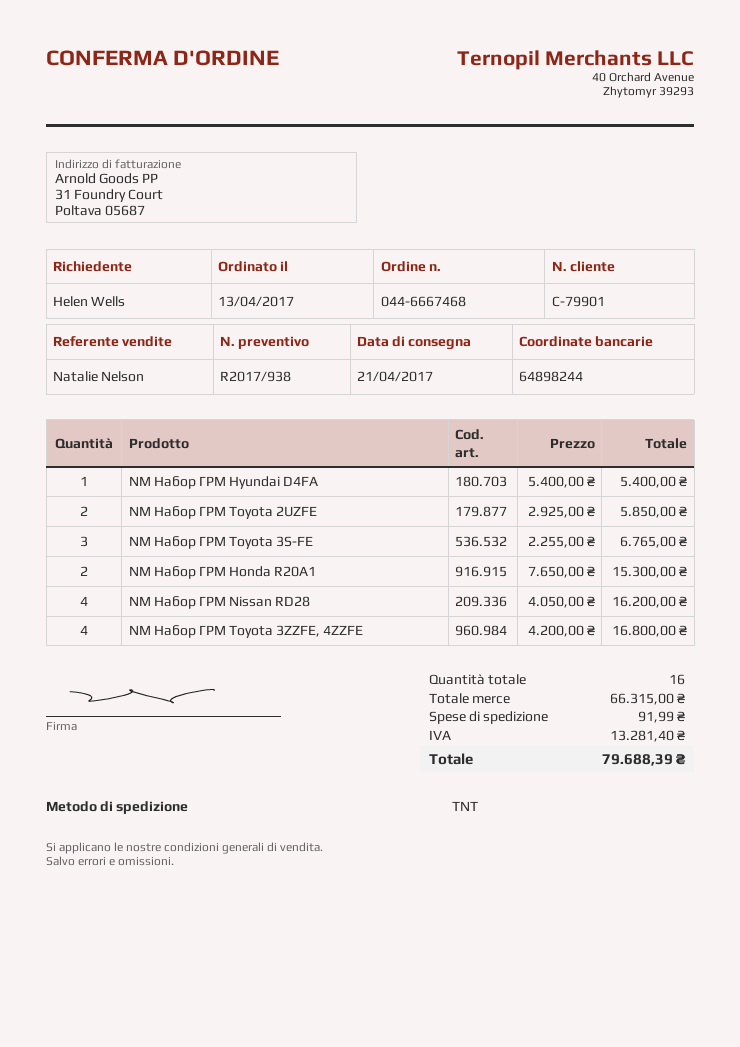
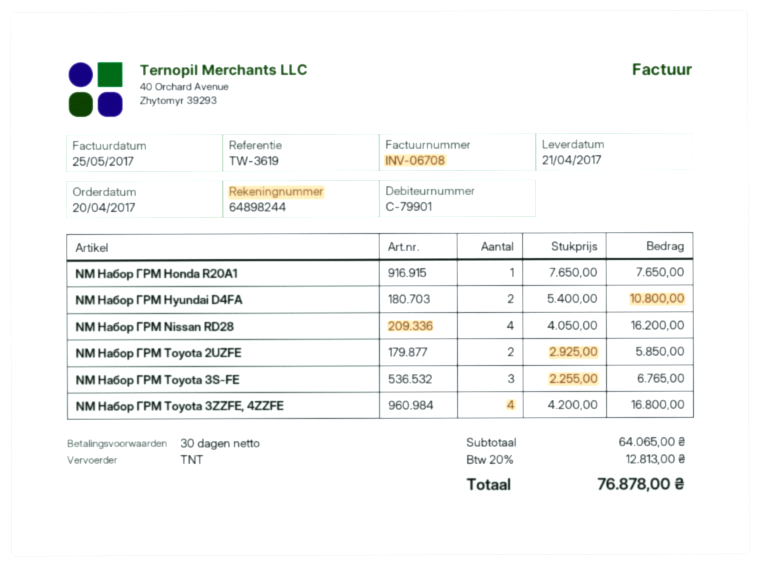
order date: 2017-04-13 -> 2017-04-20
NM Набор ГРМ Hyundai D4FA: 1 x 5400.00 = 5400.00 -> 2 x 5400.00 = 10800.00
NM Набор ГРМ Honda R20A1: 2 x 7650.00 = 15300.00 -> 1 x 7650.00 = 7650.00
subtotal: 66315.00 -> 64065.00
shipping: 91.99 -> none
tax: 13281.40 -> 12813.00
total: 79688.39 -> 76878.00

